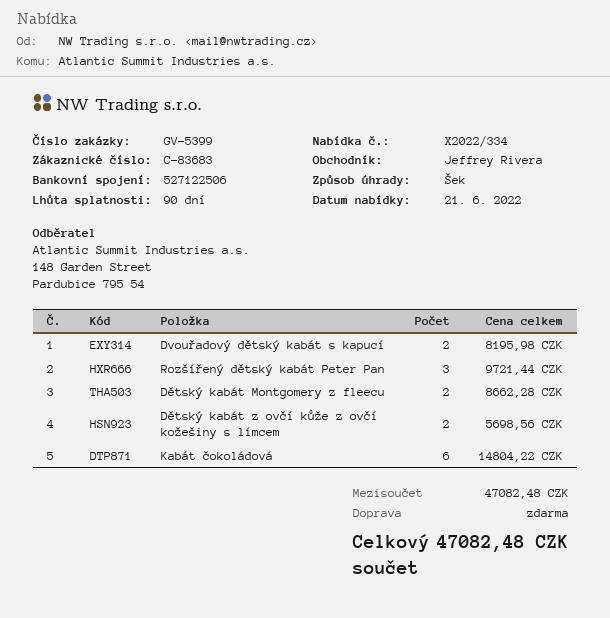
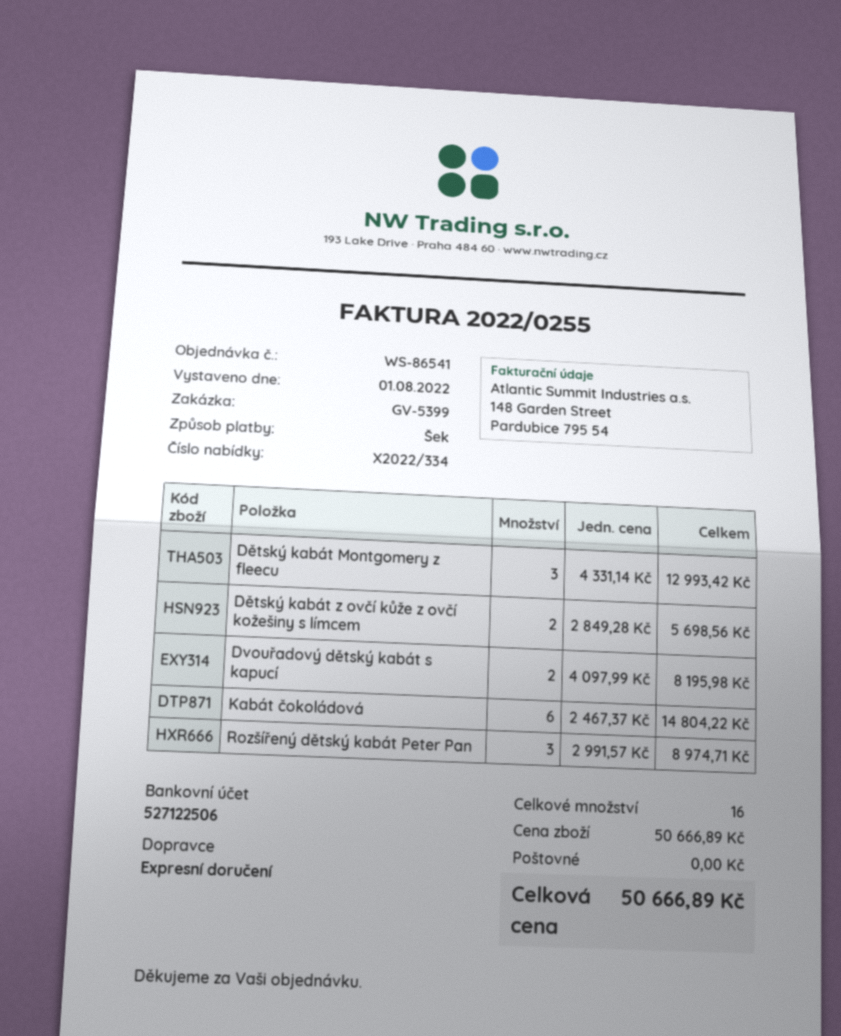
Rozšířený dětský kabát Peter Pan: 3 for 9721.44 -> 3 for 8974.71
Dětský kabát Montgomery z fleecu: 2 for 8662.28 -> 3 for 12993.42
subtotal: 47082.48 -> 50666.89
total: 47082.48 -> 50666.89

